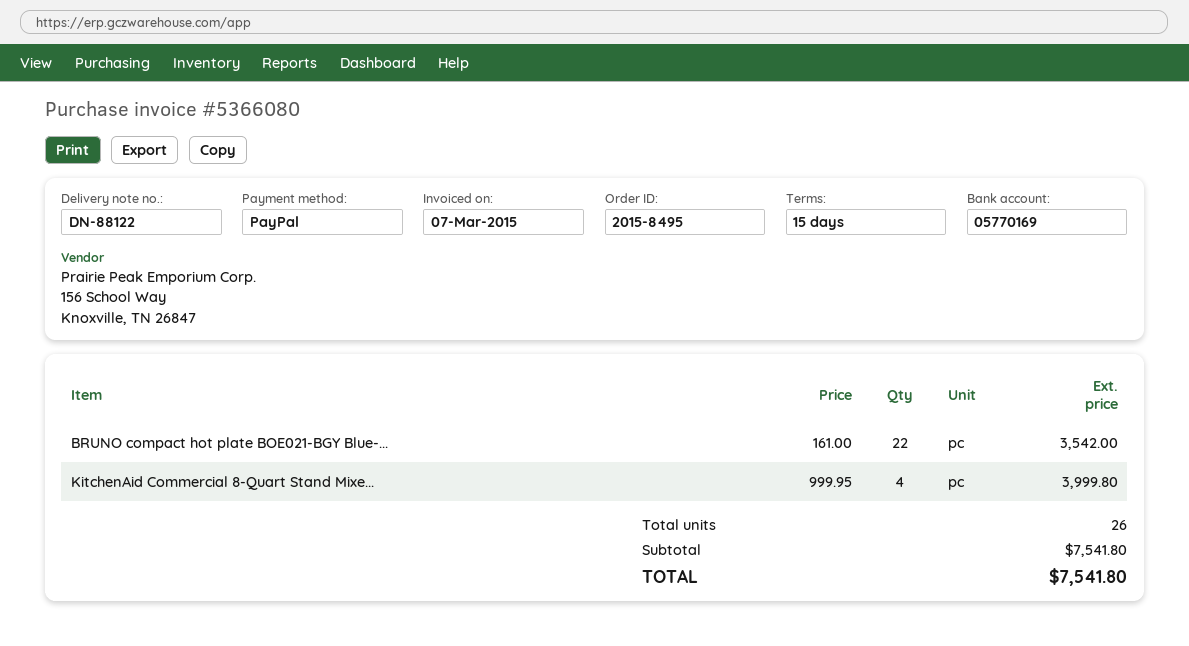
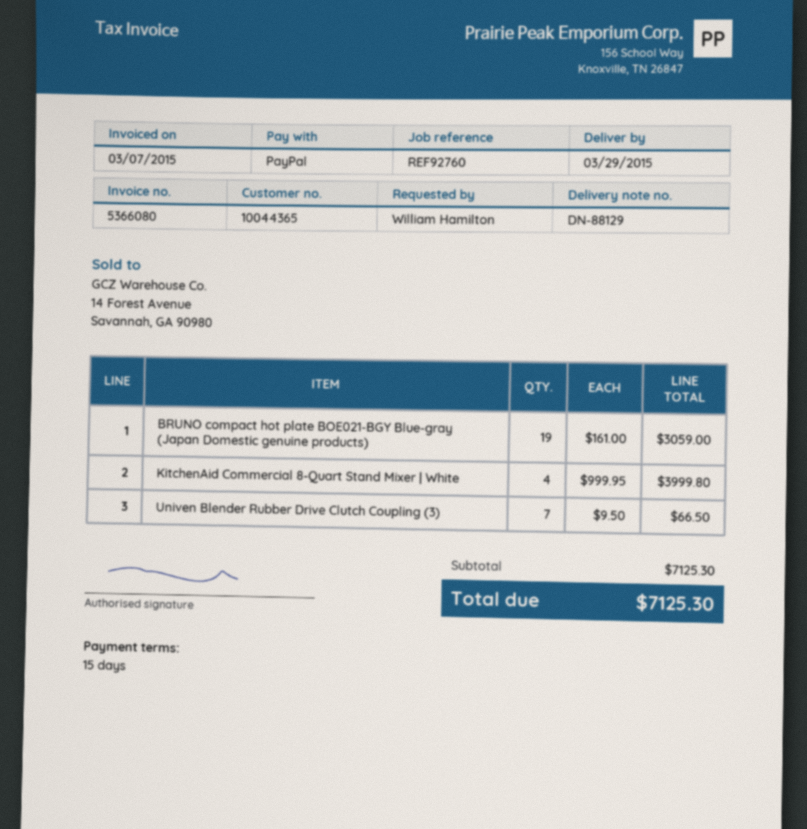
delivery note number: DN-88122 -> DN-88129
BRUNO compact hot plate BOE021-BGY Blue-...: 22 x 161.00 = 3542.00 -> 19 x 161.00 = 3059.00
Univen Blender Rubber Drive Clutch Coupling (3): none -> 7 x 9.50 = 66.50
subtotal: 7541.80 -> 7125.30
total: 7541.80 -> 7125.30

